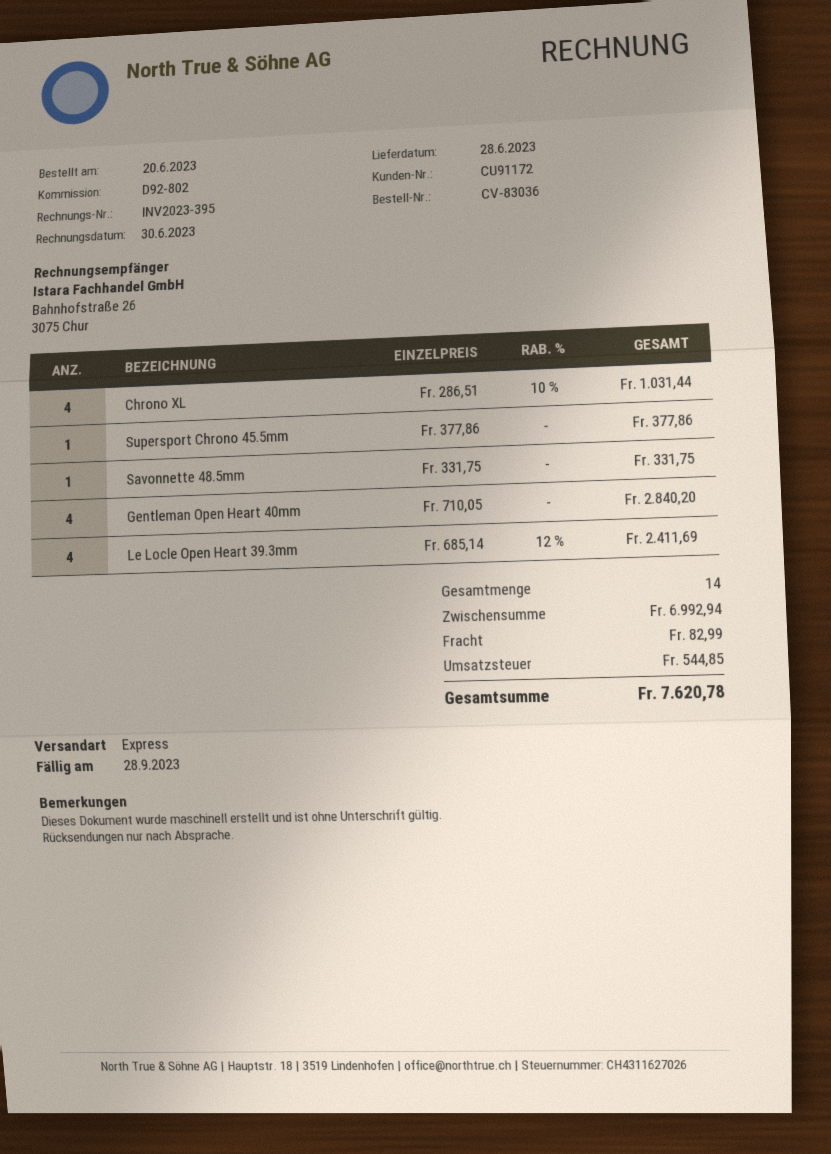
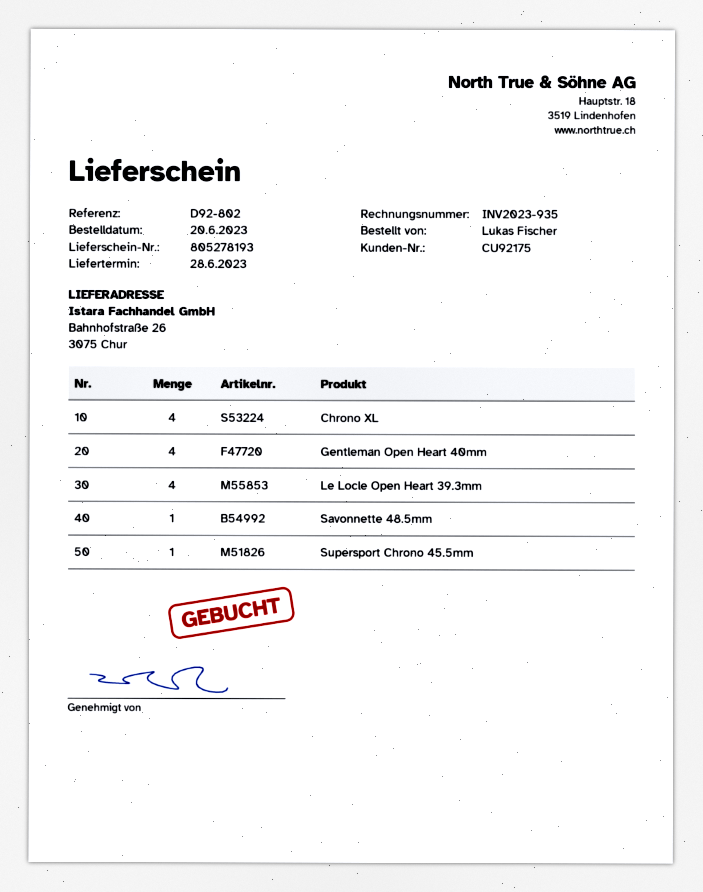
invoice number: INV2023-395 -> INV2023-935
customer number: CU91172 -> CU92175

